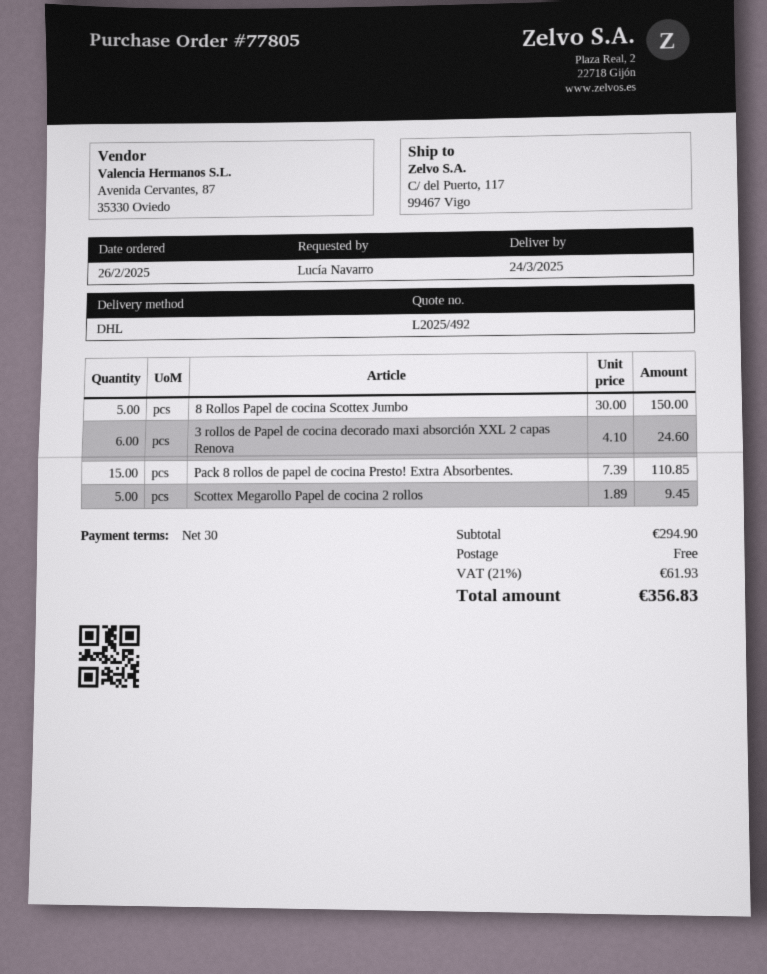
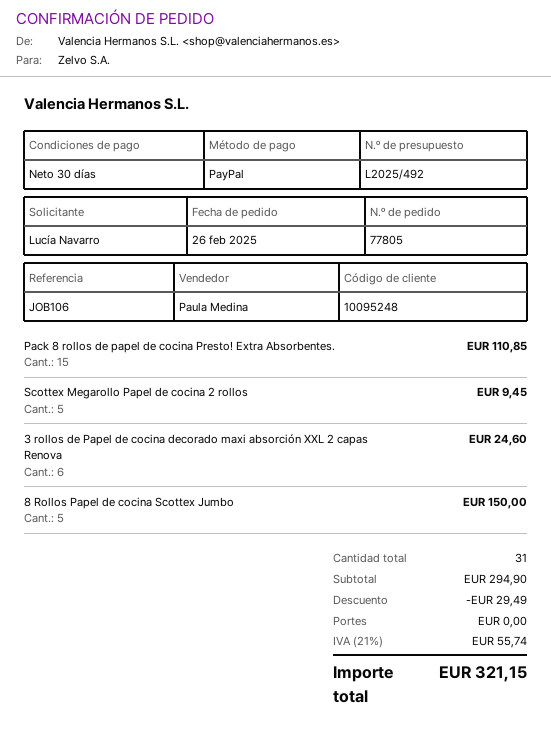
discount: none -> 29.49
tax: 21% = 61.93 -> 21% = 55.74
total: 356.83 -> 321.15

